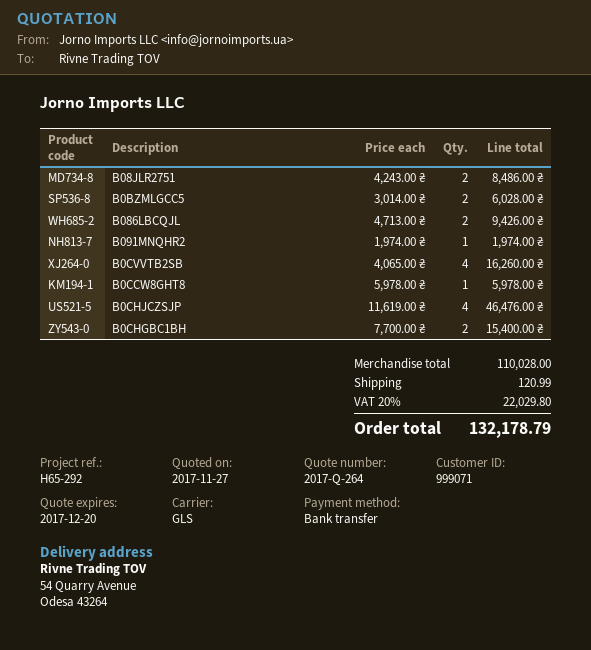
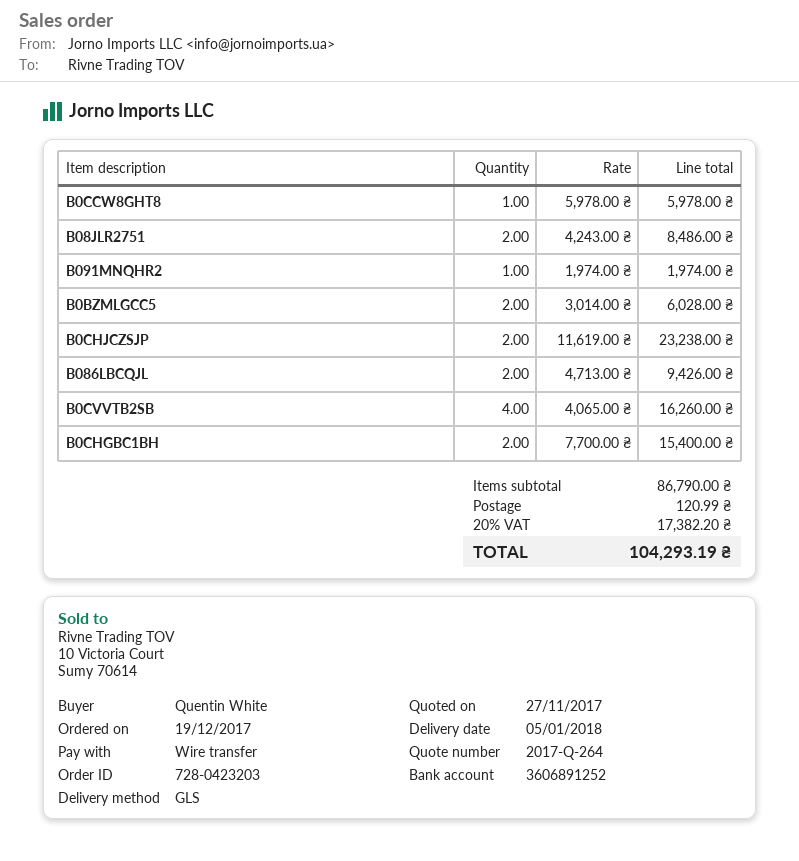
B0CHJCZSJP: 4 x 11619.00 = 46476.00 -> 2 x 11619.00 = 23238.00
subtotal: 110028.00 -> 86790.00
tax: 20% = 22029.80 -> 20% = 17382.20
total: 132178.79 -> 104293.19

